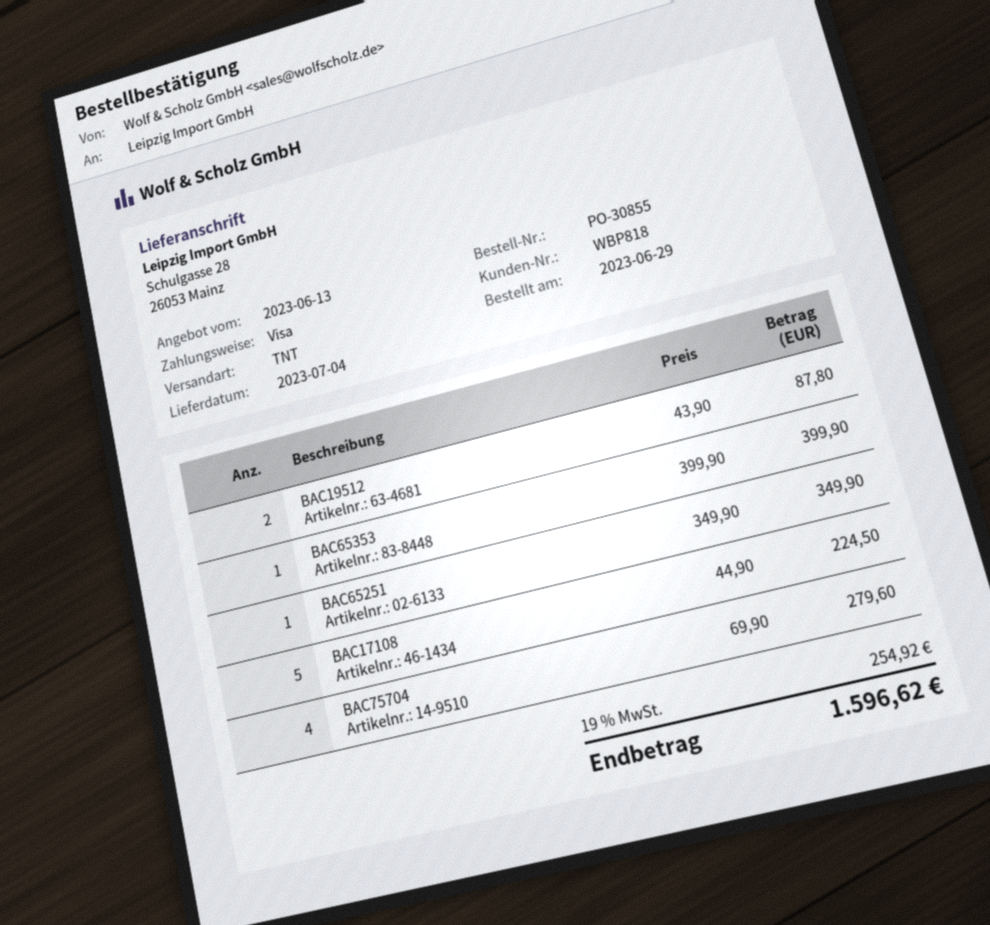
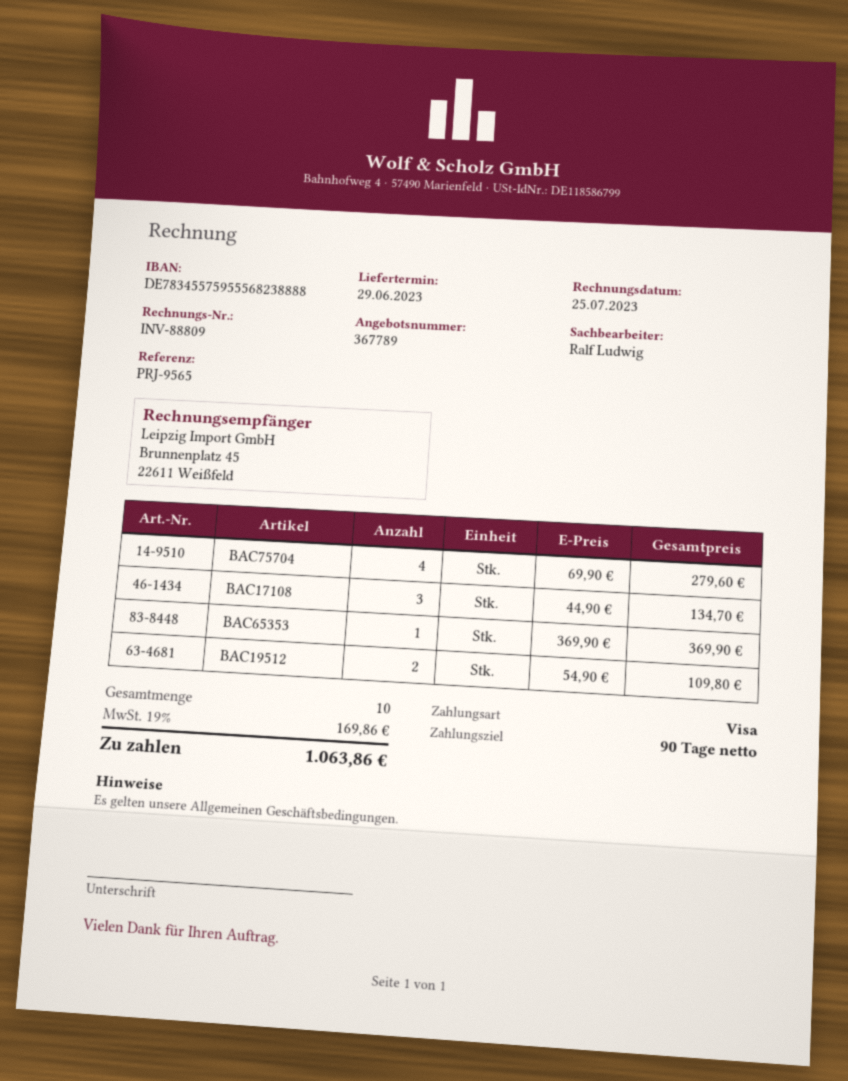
delivery date: 2023-07-04 -> 2023-06-29
BAC19512: 2 x 43.90 = 87.80 -> 2 x 54.90 = 109.80
BAC65353: 1 x 399.90 = 399.90 -> 1 x 369.90 = 369.90
BAC65251: 1 x 349.90 = 349.90 -> none
BAC17108: 5 x 44.90 = 224.50 -> 3 x 44.90 = 134.70
tax: 19% = 254.92 -> 19% = 169.86
total: 1596.62 -> 1063.86

